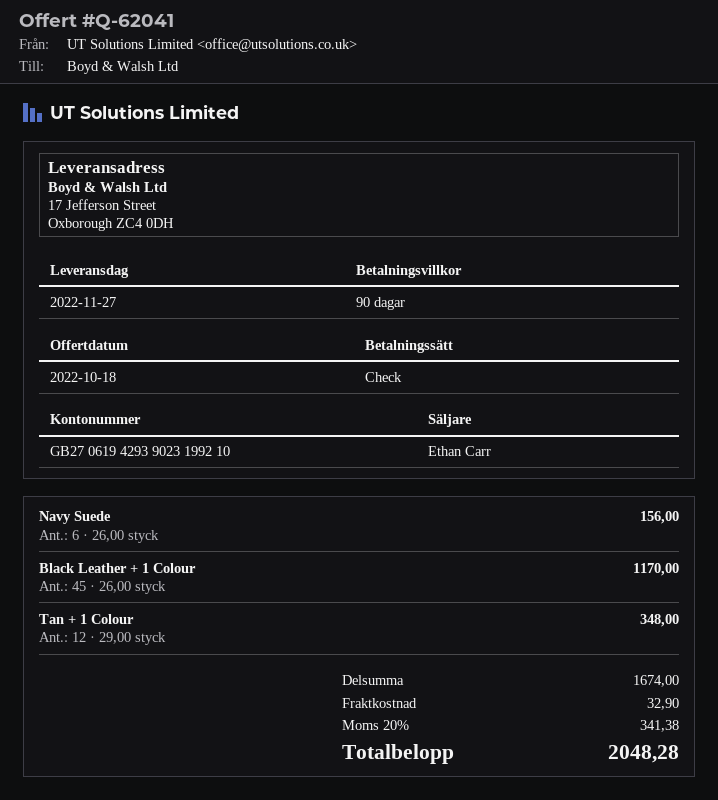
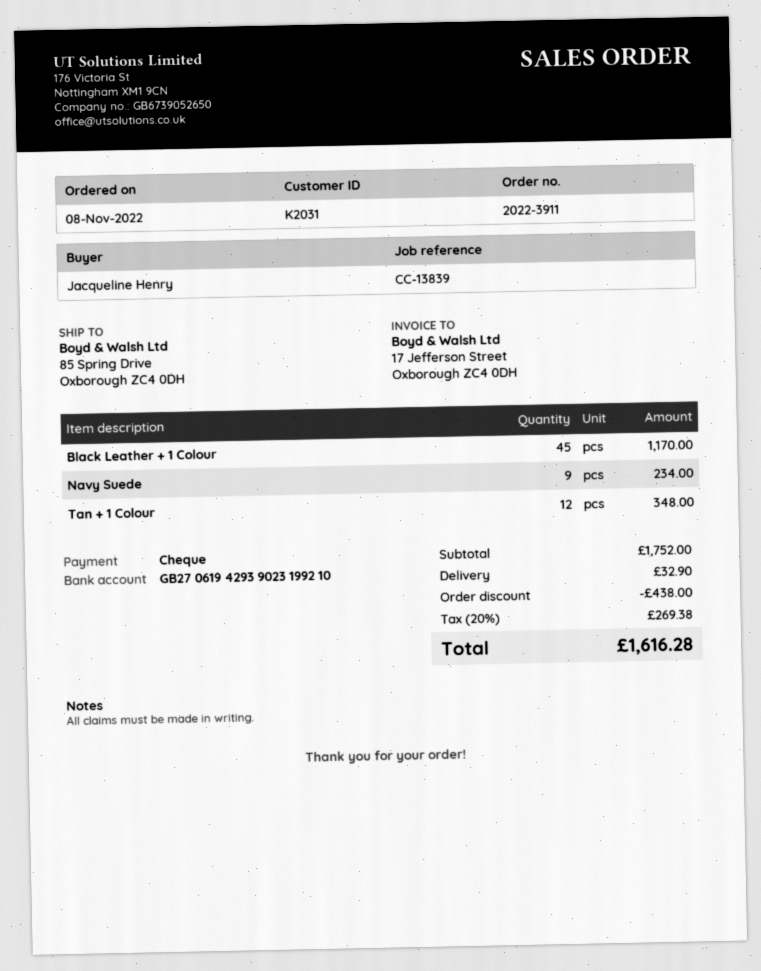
ship to: 17 Jefferson Street, Oxborough ZC4 0DH -> 85 Spring Drive, Oxborough ZC4 0DH
Navy Suede: 6 for 156.00 -> 9 for 234.00
subtotal: 1674.00 -> 1752.00
discount: none -> 438.00
tax: 20% = 341.38 -> 20% = 269.38
total: 2048.28 -> 1616.28

